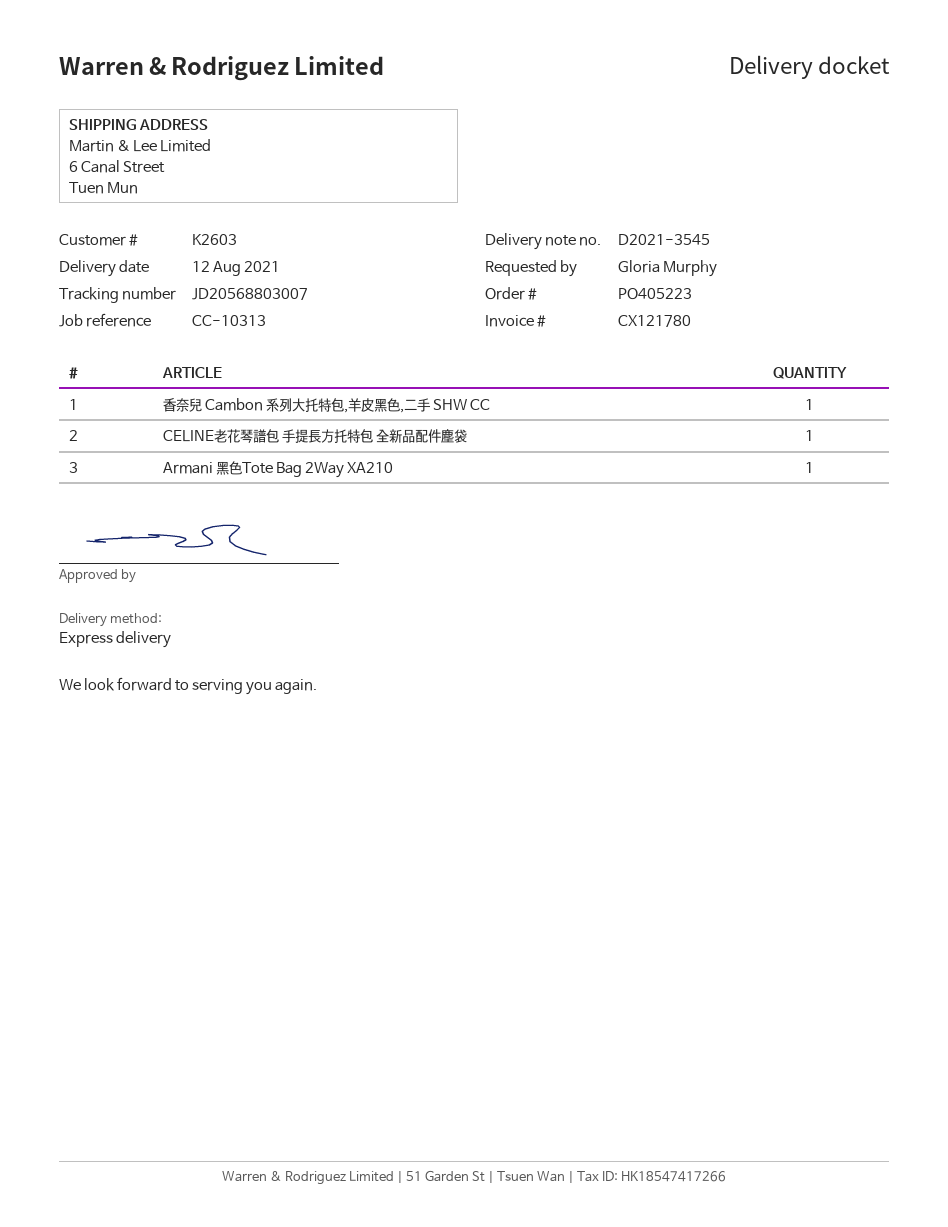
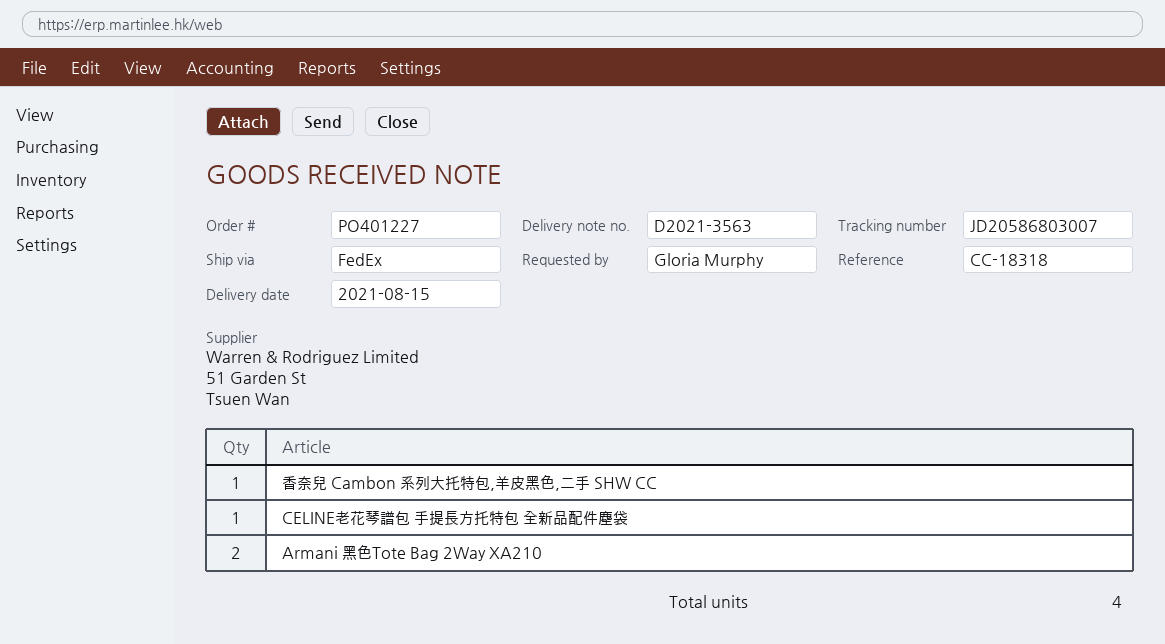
order number: PO405223 -> PO401227
delivery note number: D2021-3545 -> D2021-3563
delivery date: 2021-08-12 -> 2021-08-15
reference: CC-10313 -> CC-18318
shipping method: express -> FedEx
tracking number: JD20568803007 -> JD20586803007
Armani 黑色Tote Bag 2Way XA210: 1 -> 2

